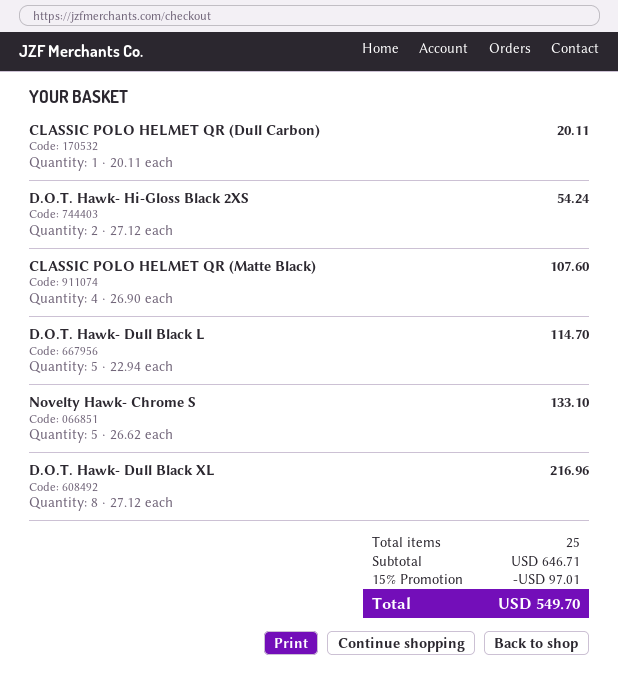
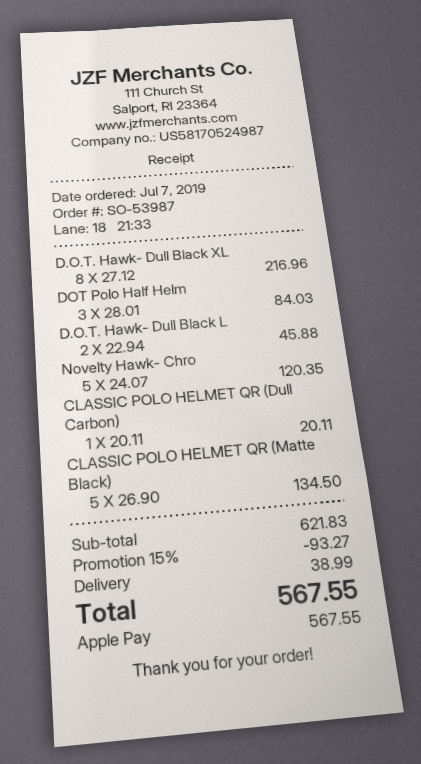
D.O.T. Hawk- Hi-Gloss Black 2XS: 2 x 27.12 = 54.24 -> none
CLASSIC POLO HELMET QR (Matte Black): 4 x 26.90 = 107.60 -> 5 x 26.90 = 134.50
D.O.T. Hawk- Dull Black L: 5 x 22.94 = 114.70 -> 2 x 22.94 = 45.88
Novelty Hawk- Chrome S: 5 x 26.62 = 133.10 -> 5 x 24.07 = 120.35
DOT Polo Half Helm: none -> 3 x 28.01 = 84.03
subtotal: 646.71 -> 621.83
discount: 15% = 97.01 -> 15% = 93.27
shipping: none -> 38.99
total: 549.70 -> 567.55

